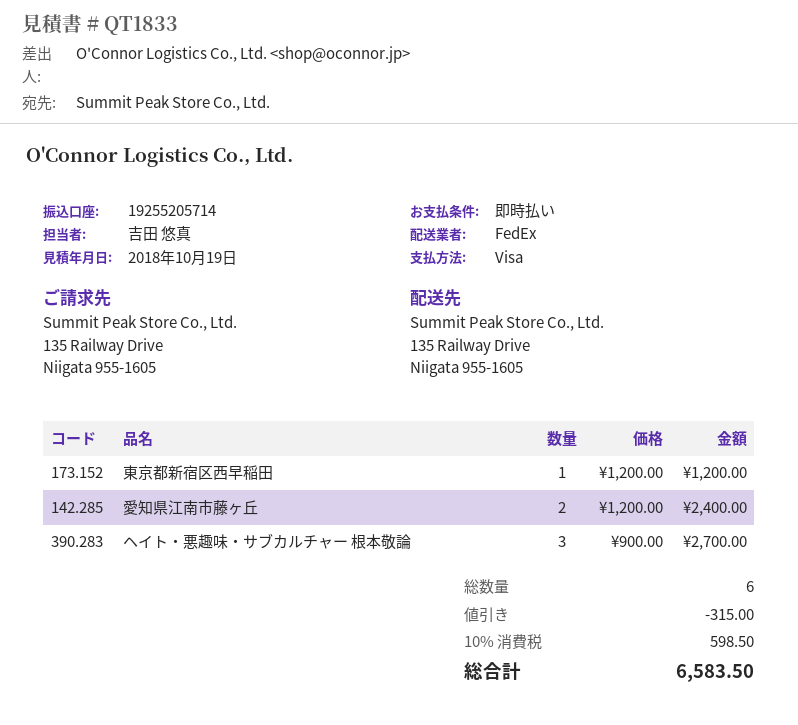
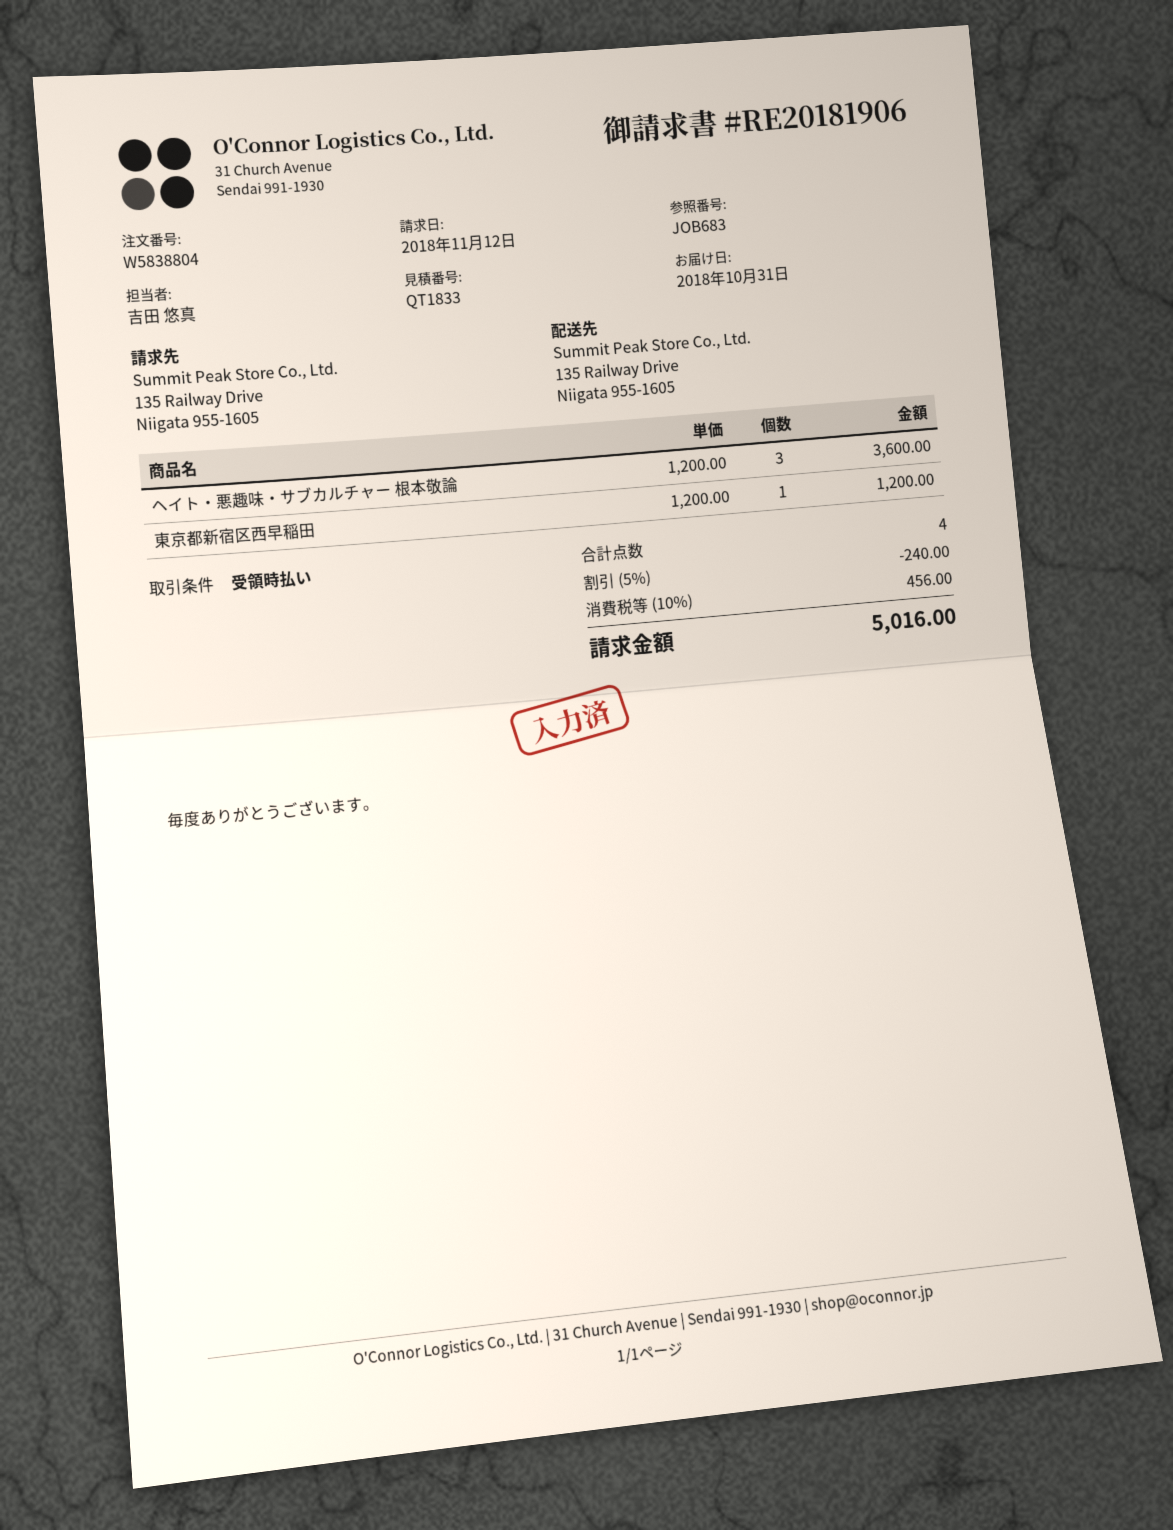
愛知県江南市藤ヶ丘: 2 x 1200.00 = 2400.00 -> none
ヘイト・悪趣味・サブカルチャー 根本敬論: 3 x 900.00 = 2700.00 -> 3 x 1200.00 = 3600.00
total quantity: 6 -> 4
discount: 315.00 -> 240.00
tax: 10% = 598.50 -> 10% = 456.00
total: 6583.50 -> 5016.00

